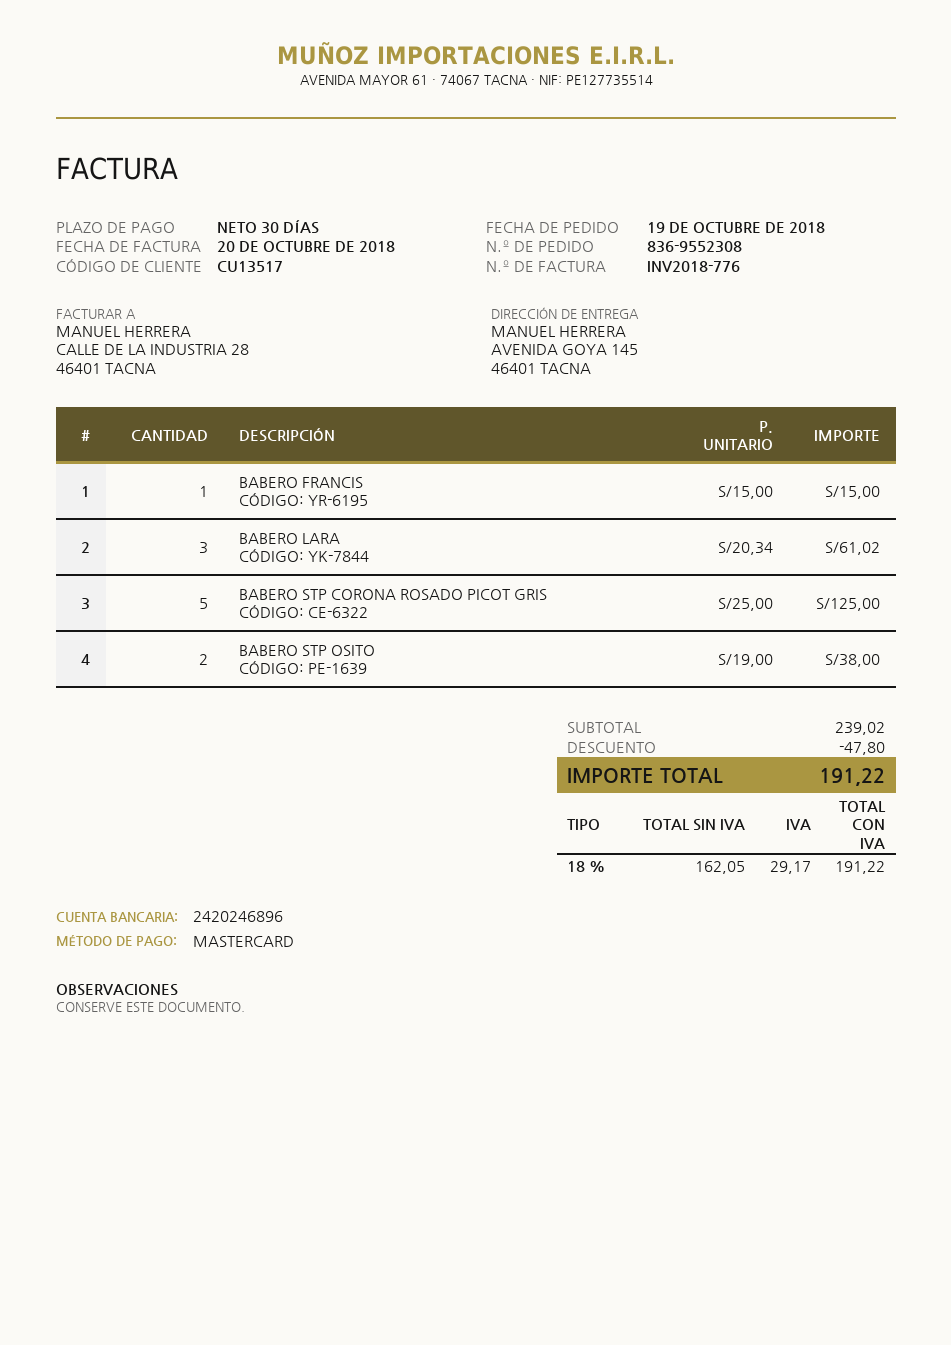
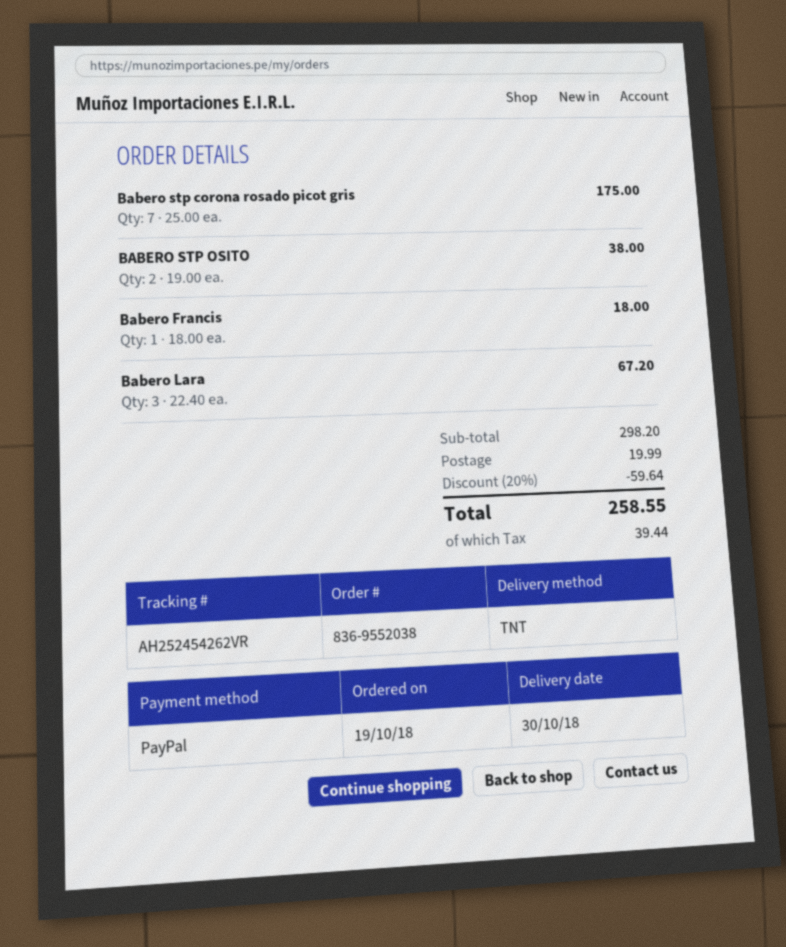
order number: 836-9552308 -> 836-9552038
payment method: Mastercard -> PayPal
BABERO FRANCIS: 1 x 15.00 = 15.00 -> 1 x 18.00 = 18.00
BABERO LARA: 3 x 20.34 = 61.02 -> 3 x 22.40 = 67.20
BABERO STP CORONA ROSADO PICOT GRIS: 5 x 25.00 = 125.00 -> 7 x 25.00 = 175.00
subtotal: 239.02 -> 298.20
discount: 47.80 -> 59.64
shipping: none -> 19.99
tax: 29.17 -> 39.44
total: 191.22 -> 258.55

